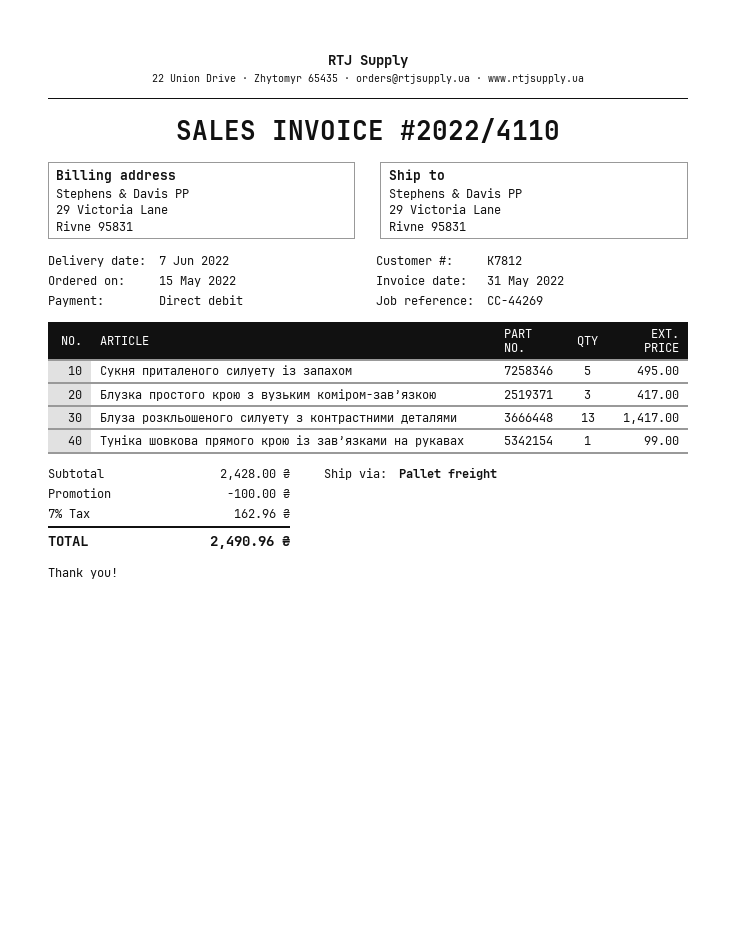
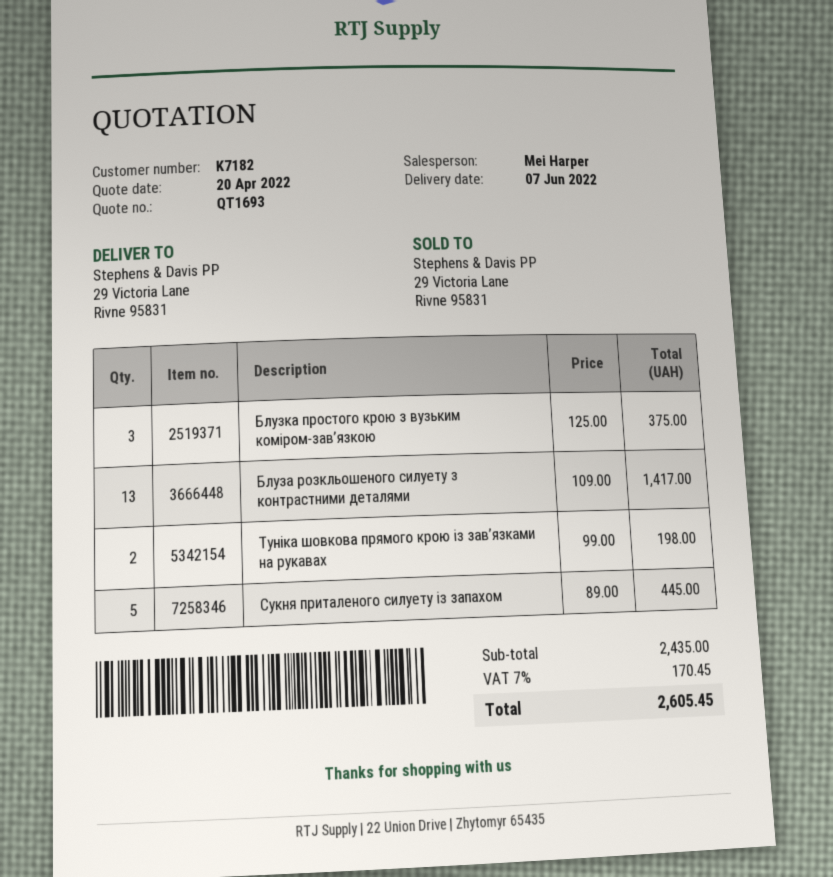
customer number: K7812 -> K7182
Сукня приталеного силуету із запахом: 5 for 495.00 -> 5 for 445.00
Блузка простого крою з вузьким коміром-зав’язкою: 3 for 417.00 -> 3 for 375.00
Туніка шовкова прямого крою із зав’язками на рукавах: 1 for 99.00 -> 2 for 198.00
subtotal: 2428.00 -> 2435.00
discount: 100.00 -> none
tax: 7% = 162.96 -> 7% = 170.45
total: 2490.96 -> 2605.45

